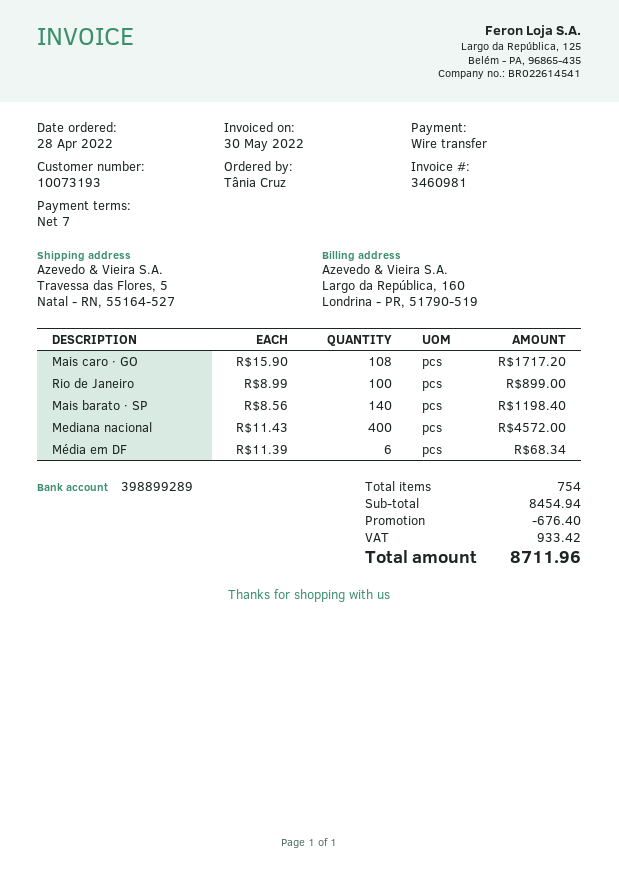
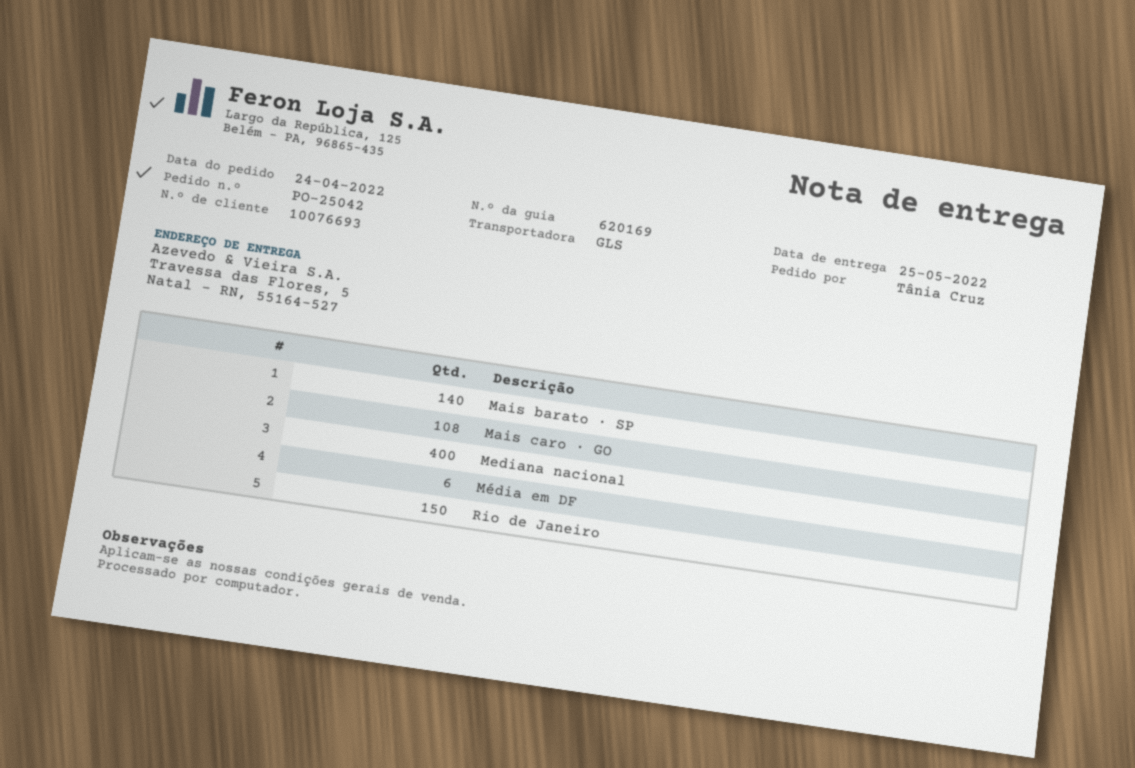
order date: 2022-04-28 -> 2022-04-24
customer number: 10073193 -> 10076693
Rio de Janeiro: 100 -> 150

